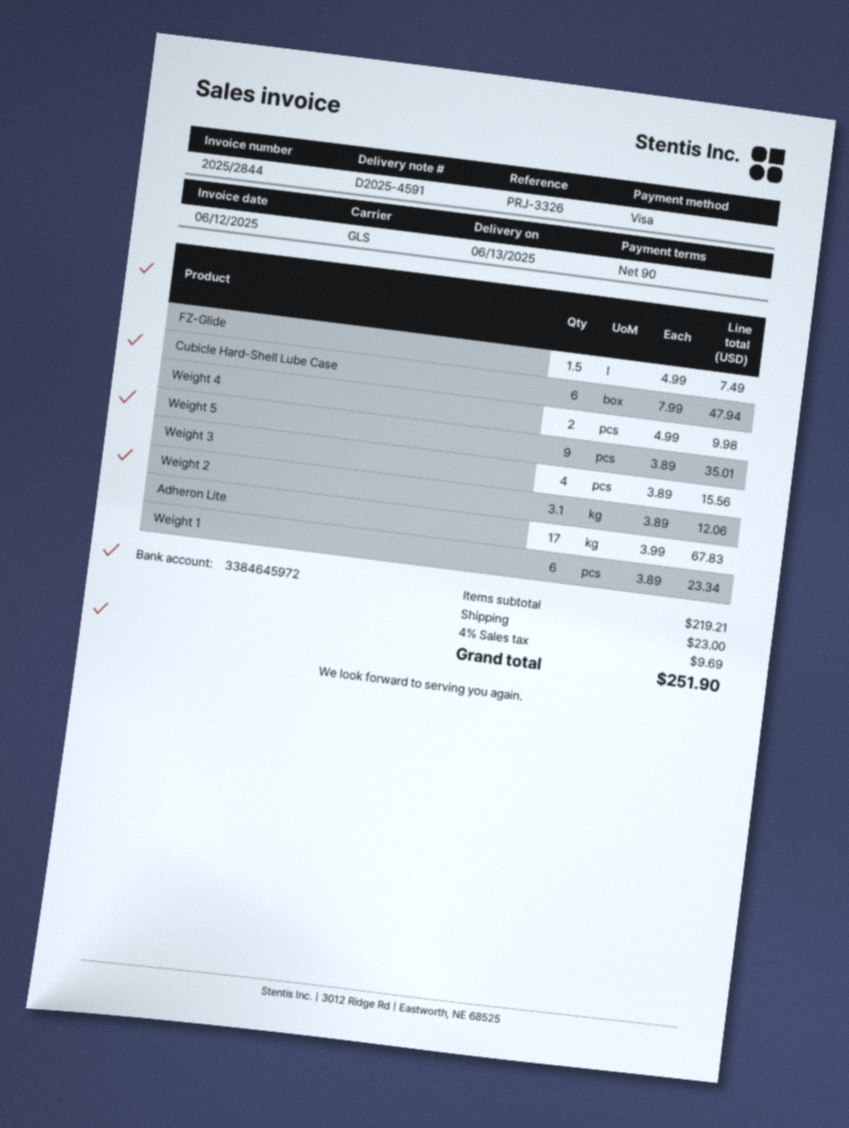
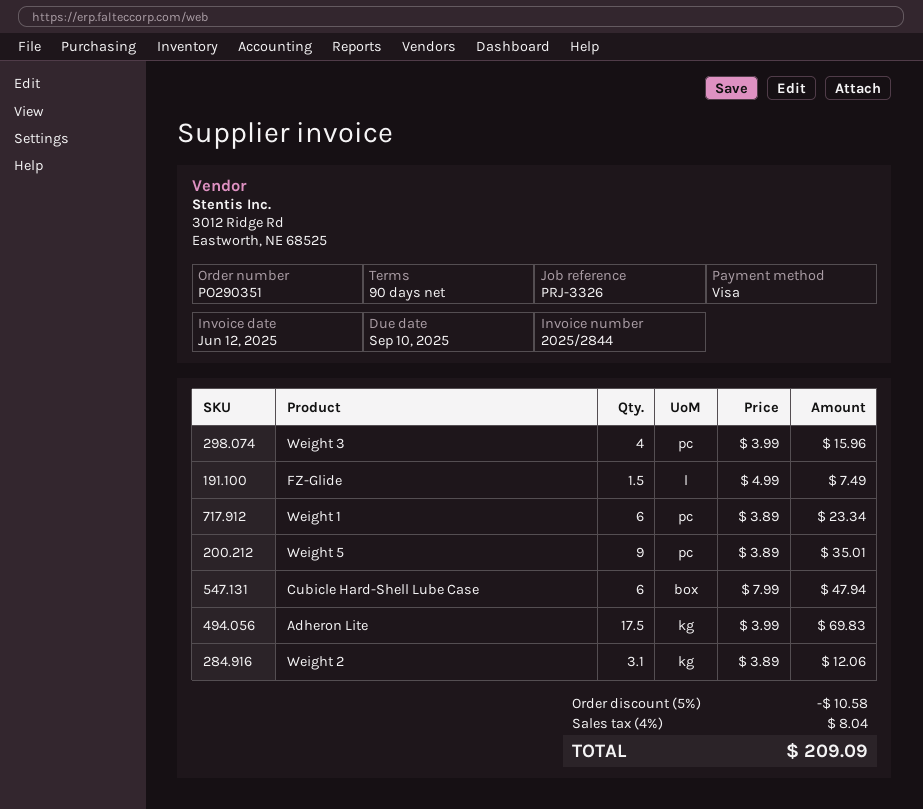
Weight 4: 2 x 4.99 = 9.98 -> none
Weight 3: 4 x 3.89 = 15.56 -> 4 x 3.99 = 15.96
Adheron Lite: 17 x 3.99 = 67.83 -> 17.5 x 3.99 = 69.83
discount: none -> 5% = 10.58
shipping: 23.00 -> none
tax: 4% = 9.69 -> 4% = 8.04
total: 251.90 -> 209.09

